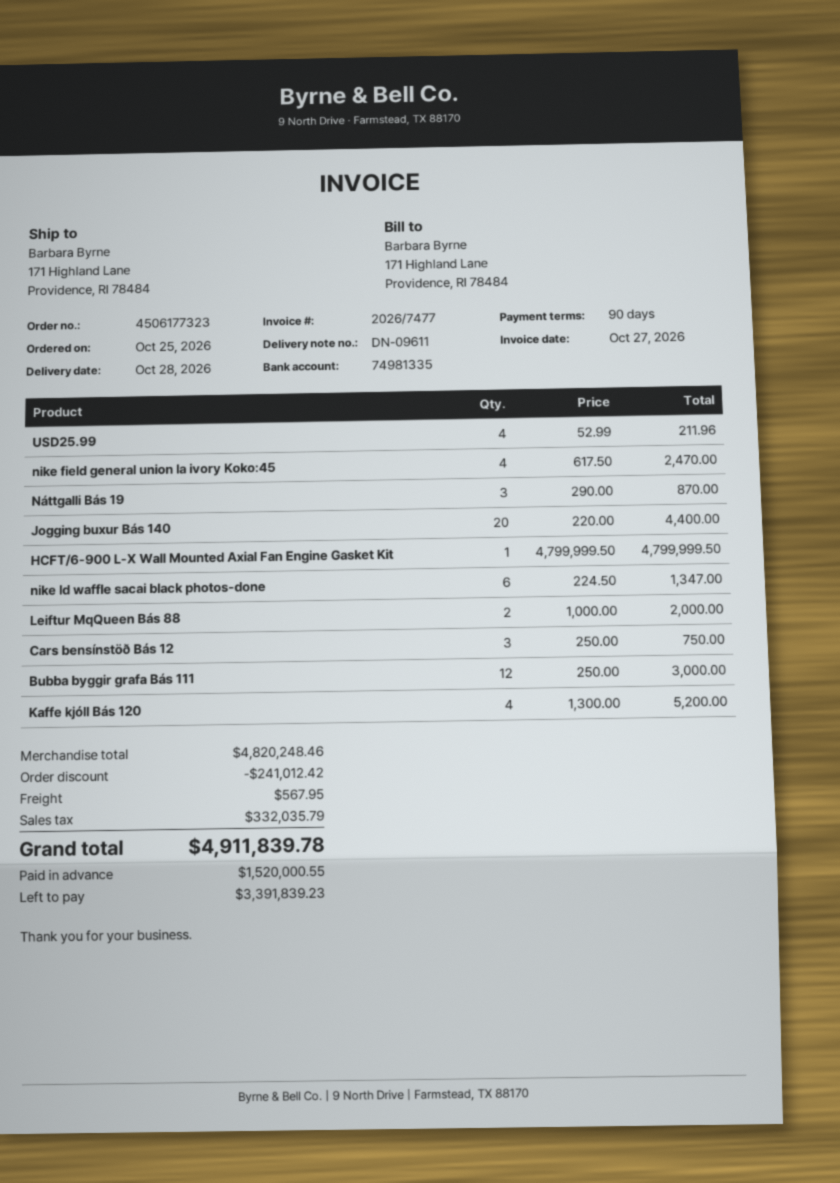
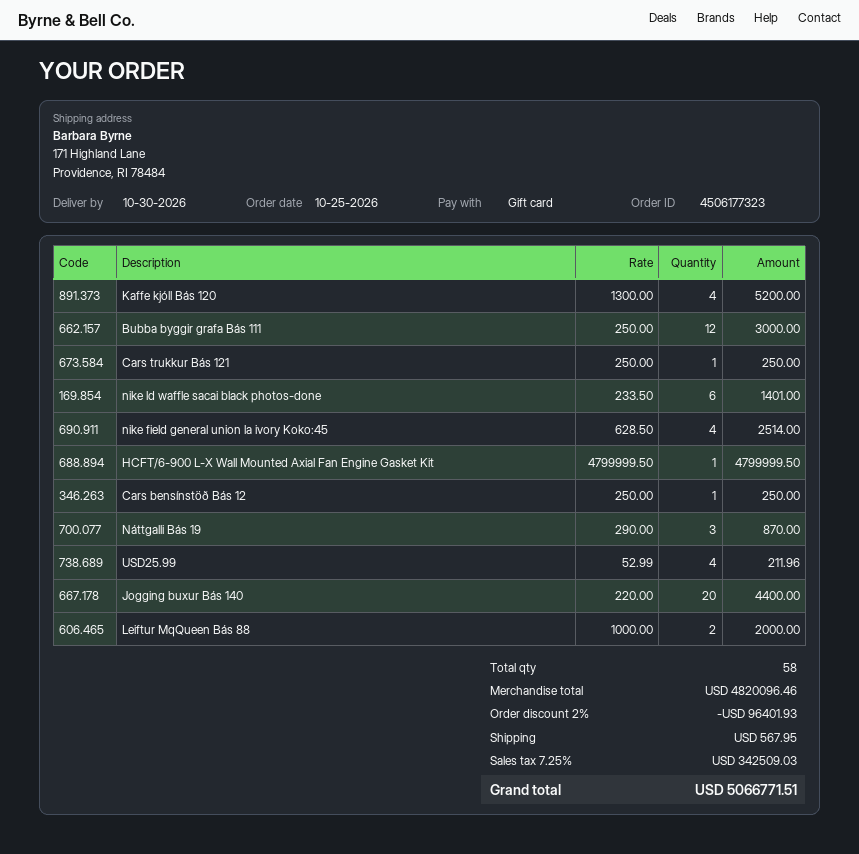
delivery date: 2026-10-28 -> 2026-10-30
nike field general union la ivory Koko:45: 4 x 617.50 = 2470.00 -> 4 x 628.50 = 2514.00
nike ld waffle sacai black photos-done: 6 x 224.50 = 1347.00 -> 6 x 233.50 = 1401.00
Cars bensínstöð Bás 12: 3 x 250.00 = 750.00 -> 1 x 250.00 = 250.00
Cars trukkur Bás 121: none -> 1 x 250.00 = 250.00
subtotal: 4820248.46 -> 4820096.46
discount: 241012.42 -> 96401.93
tax: 332035.79 -> 342509.03
total: 4911839.78 -> 5066771.51

